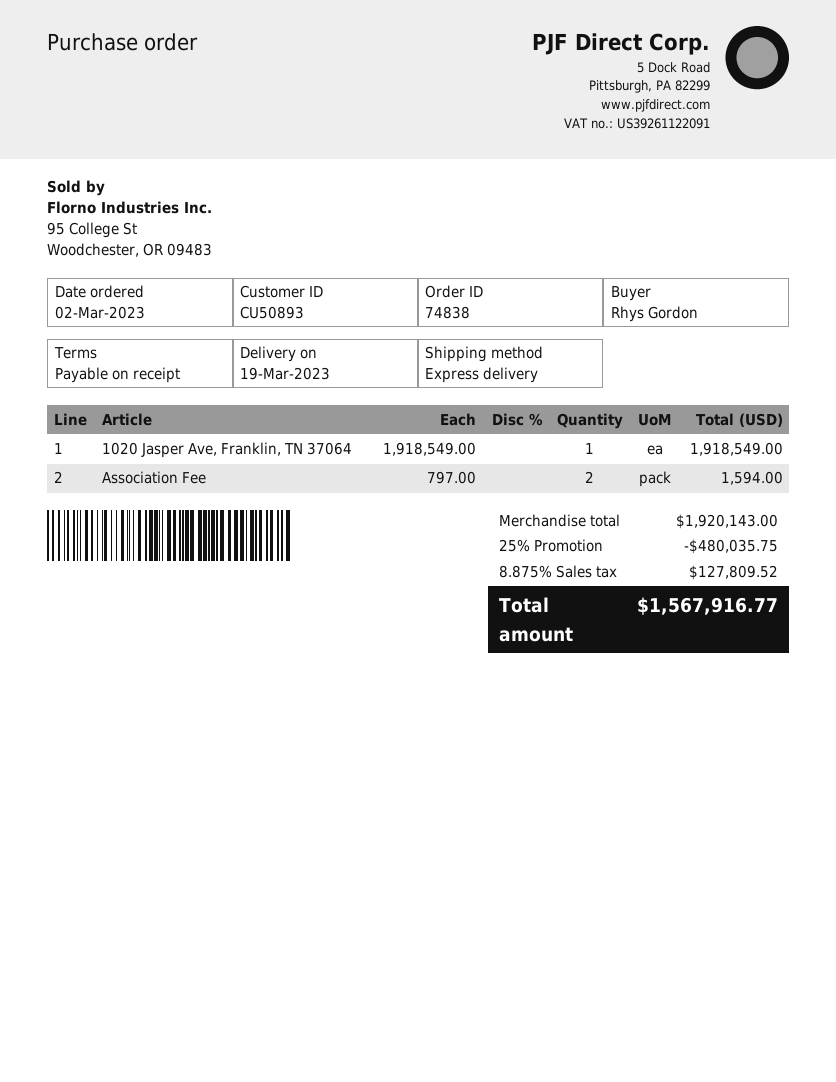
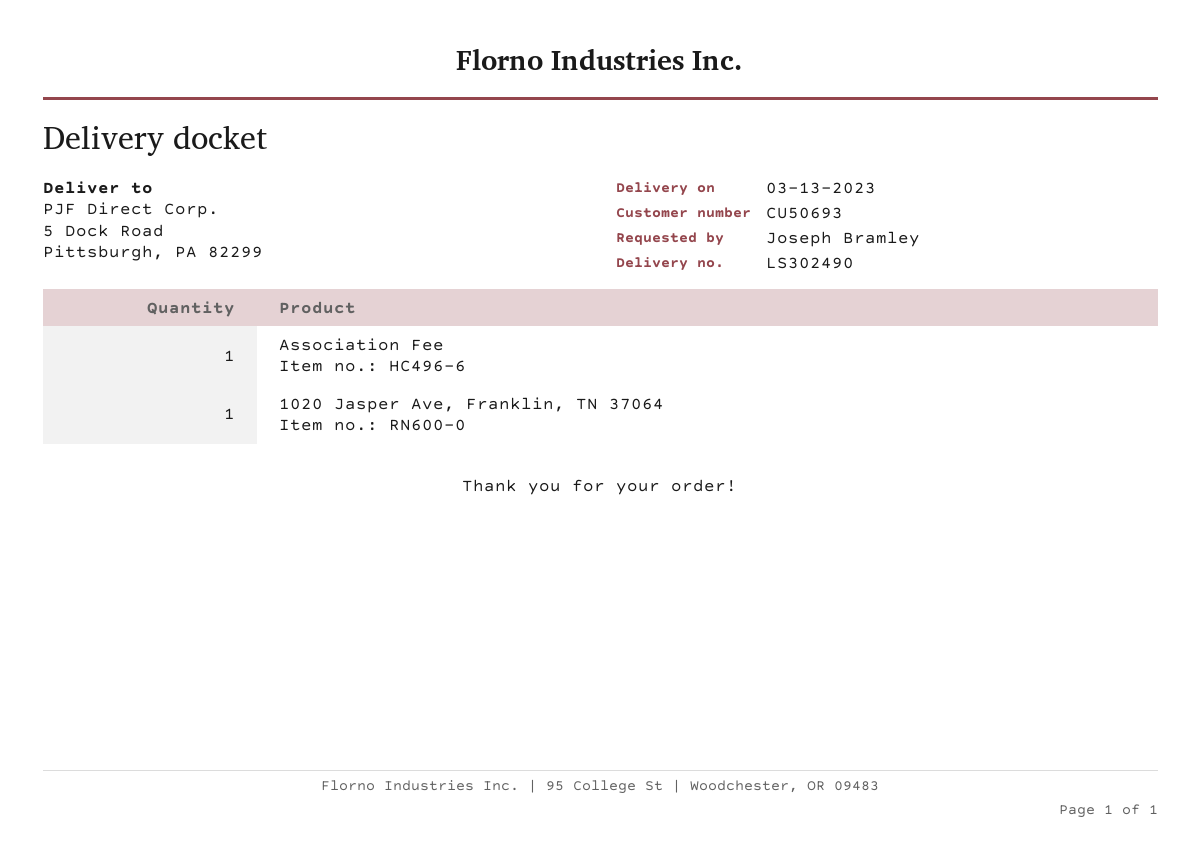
delivery date: 2023-03-19 -> 2023-03-13
customer number: CU50893 -> CU50693
ordered by: Rhys Gordon -> Joseph Bramley
Association Fee: 2 -> 1

